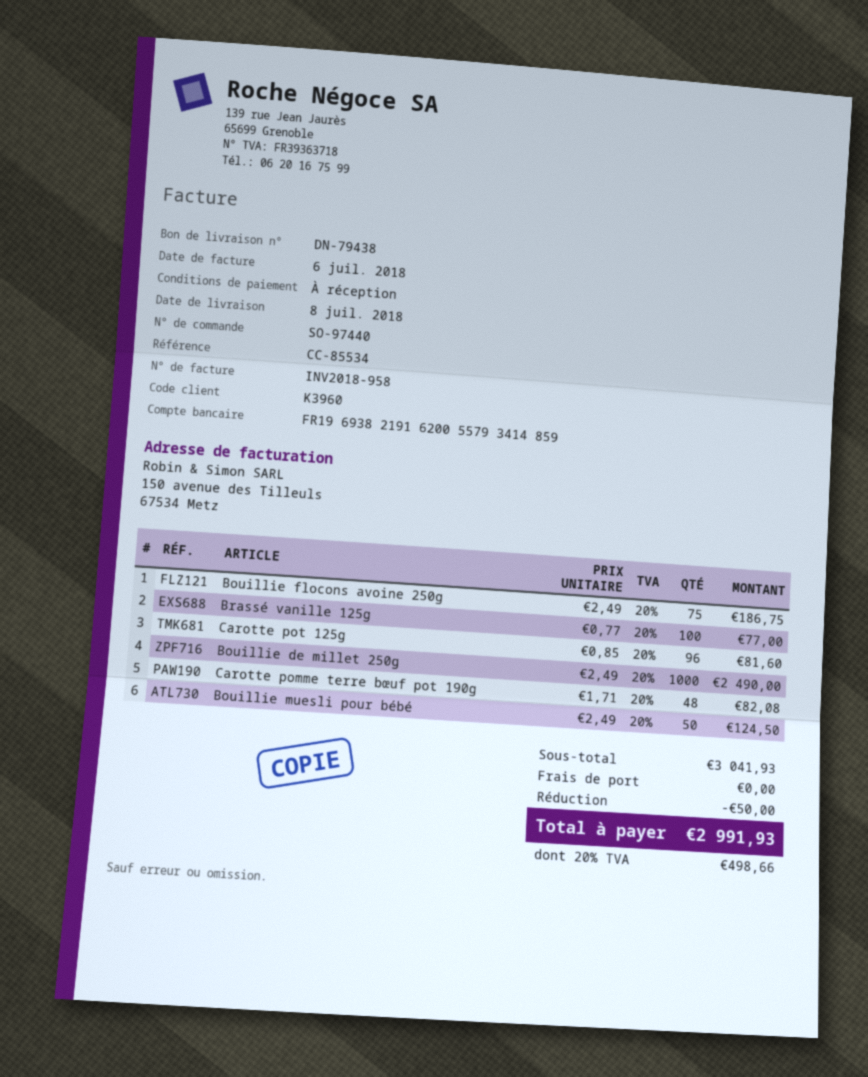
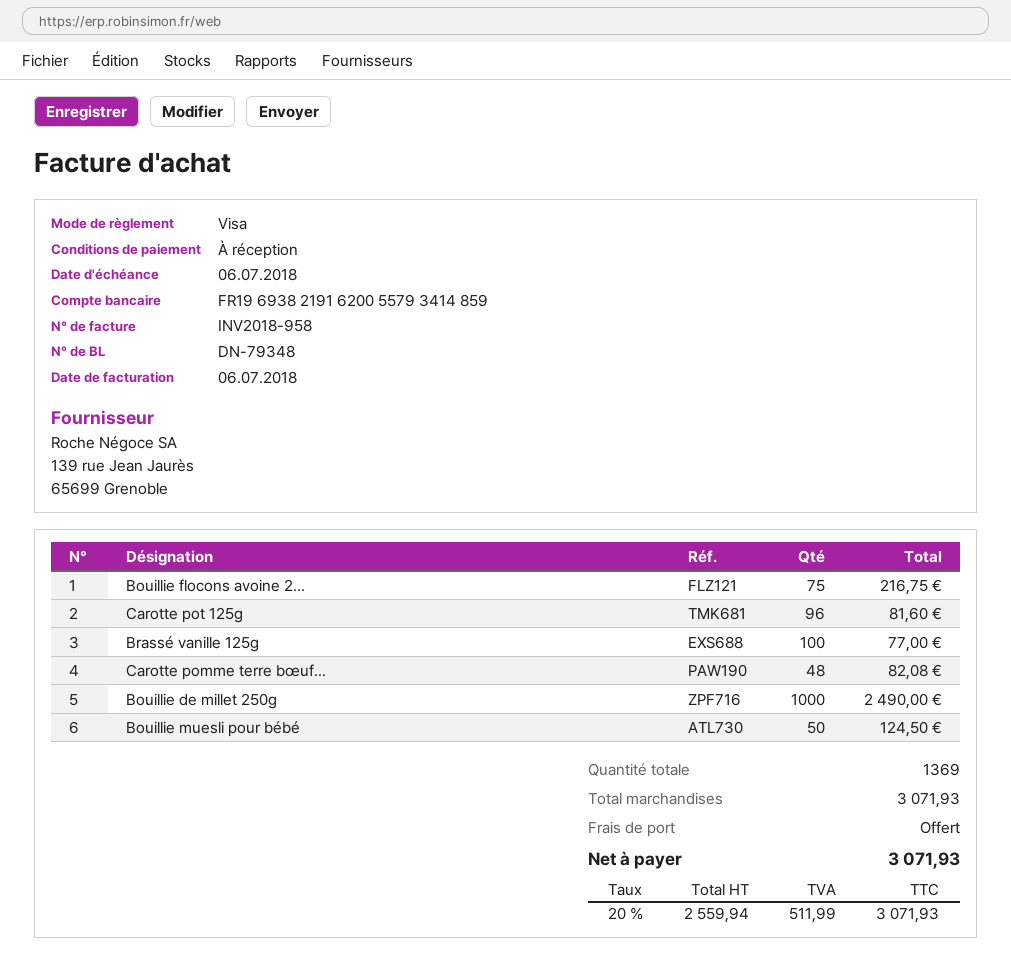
delivery note number: DN-79438 -> DN-79348
Bouillie flocons avoine 250g: 75 for 186.75 -> 75 for 216.75
subtotal: 3041.93 -> 3071.93
discount: 50.00 -> none
tax: 20% = 498.66 -> 20% = 511.99
total: 2991.93 -> 3071.93

